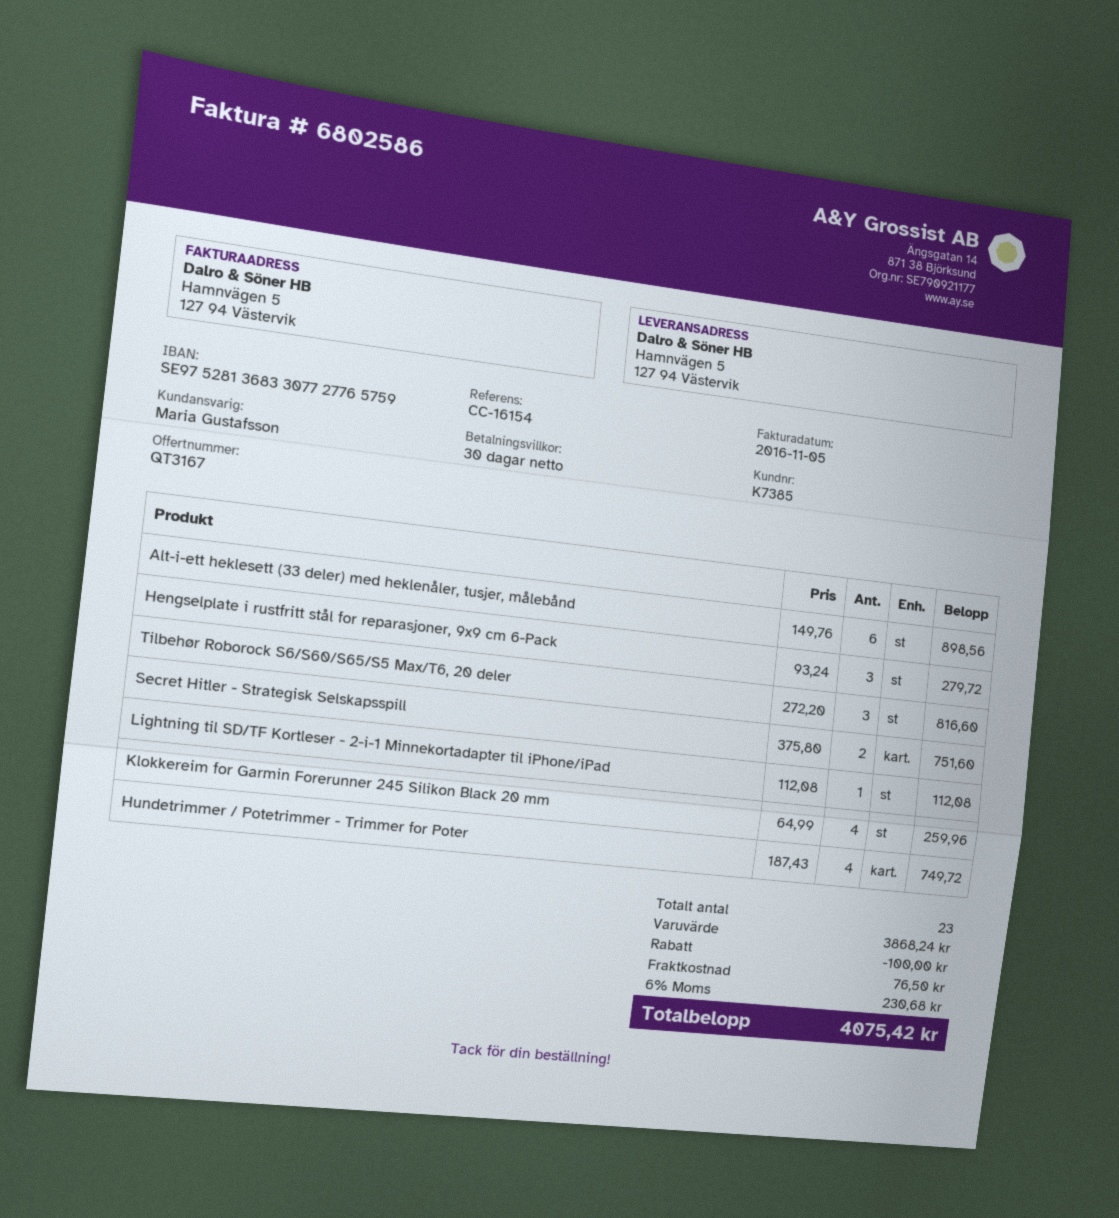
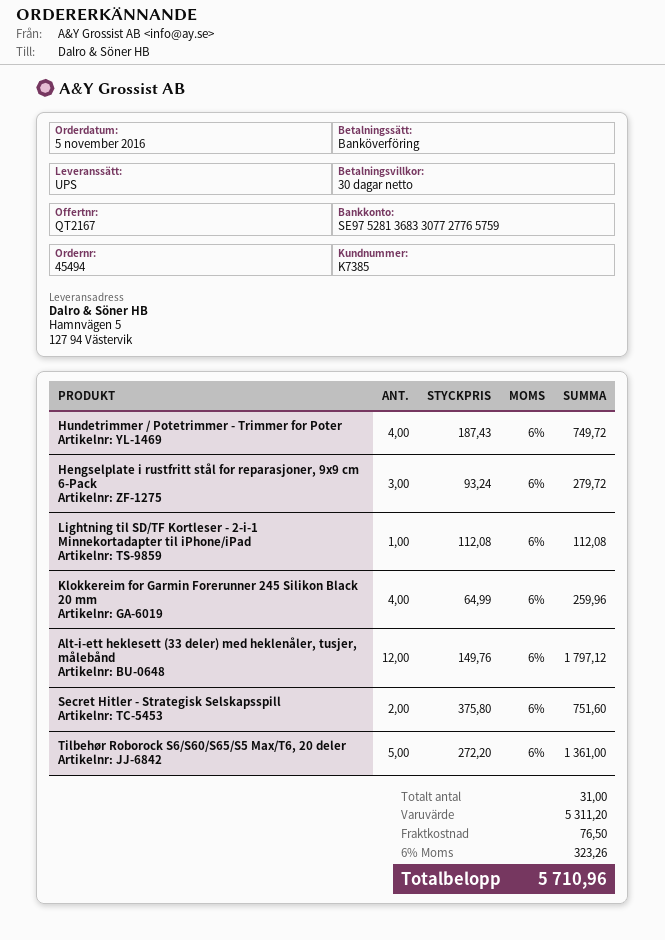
quote number: QT3167 -> QT2167
Alt-i-ett heklesett (33 deler) med heklenåler, tusjer, målebånd: 6 x 149.76 = 898.56 -> 12 x 149.76 = 1797.12
Tilbehør Roborock S6/S60/S65/S5 Max/T6, 20 deler: 3 x 272.20 = 816.60 -> 5 x 272.20 = 1361.00
total quantity: 23 -> 31
subtotal: 3868.24 -> 5311.20
discount: 100.00 -> none
tax: 6% = 230.68 -> 6% = 323.26
total: 4075.42 -> 5710.96

